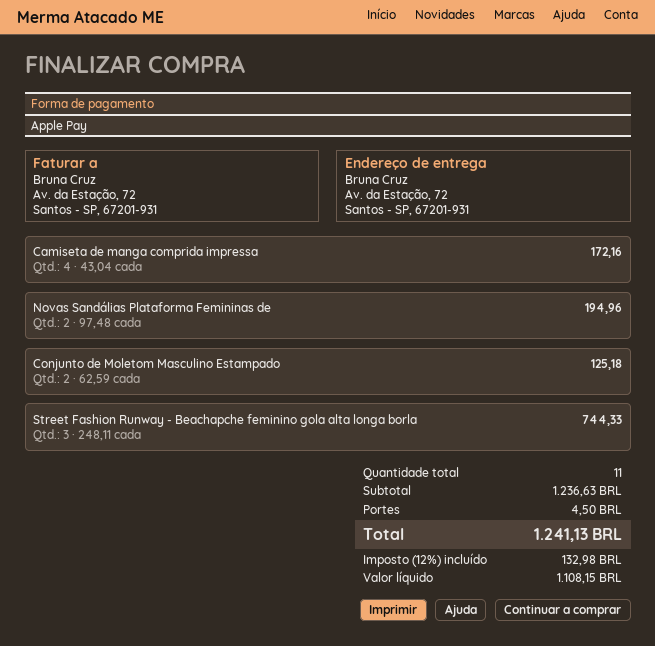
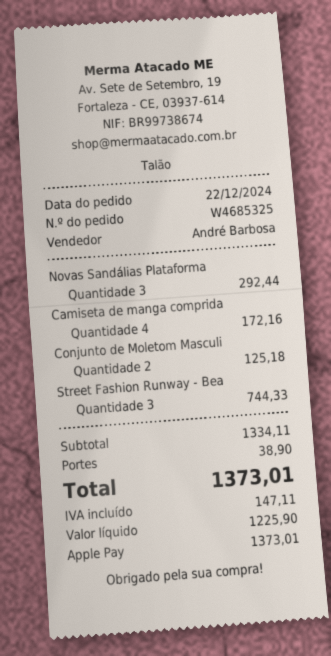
Novas Sandálias Plataforma Femininas de: 2 for 194.96 -> 3 for 292.44
subtotal: 1236.63 -> 1334.11
shipping: 4.50 -> 38.90
net: 1108.15 -> 1225.90
tax: 132.98 -> 147.11
total: 1241.13 -> 1373.01

